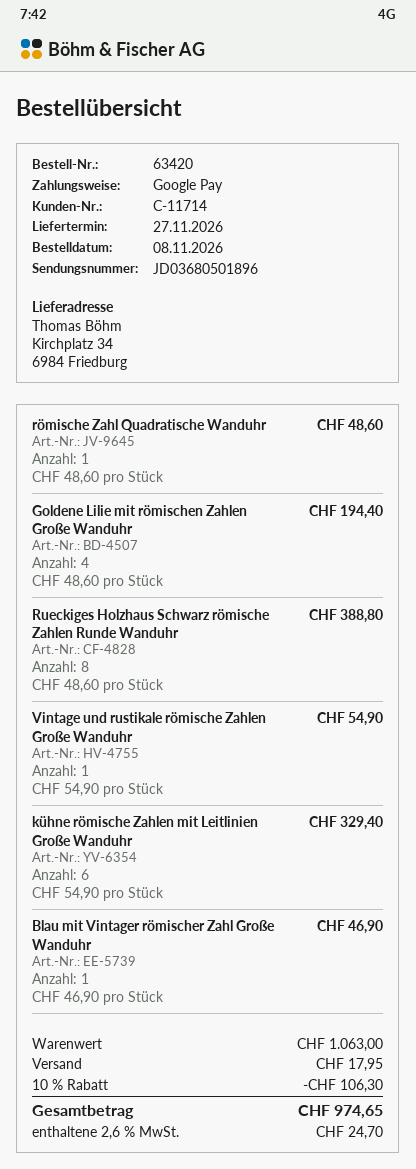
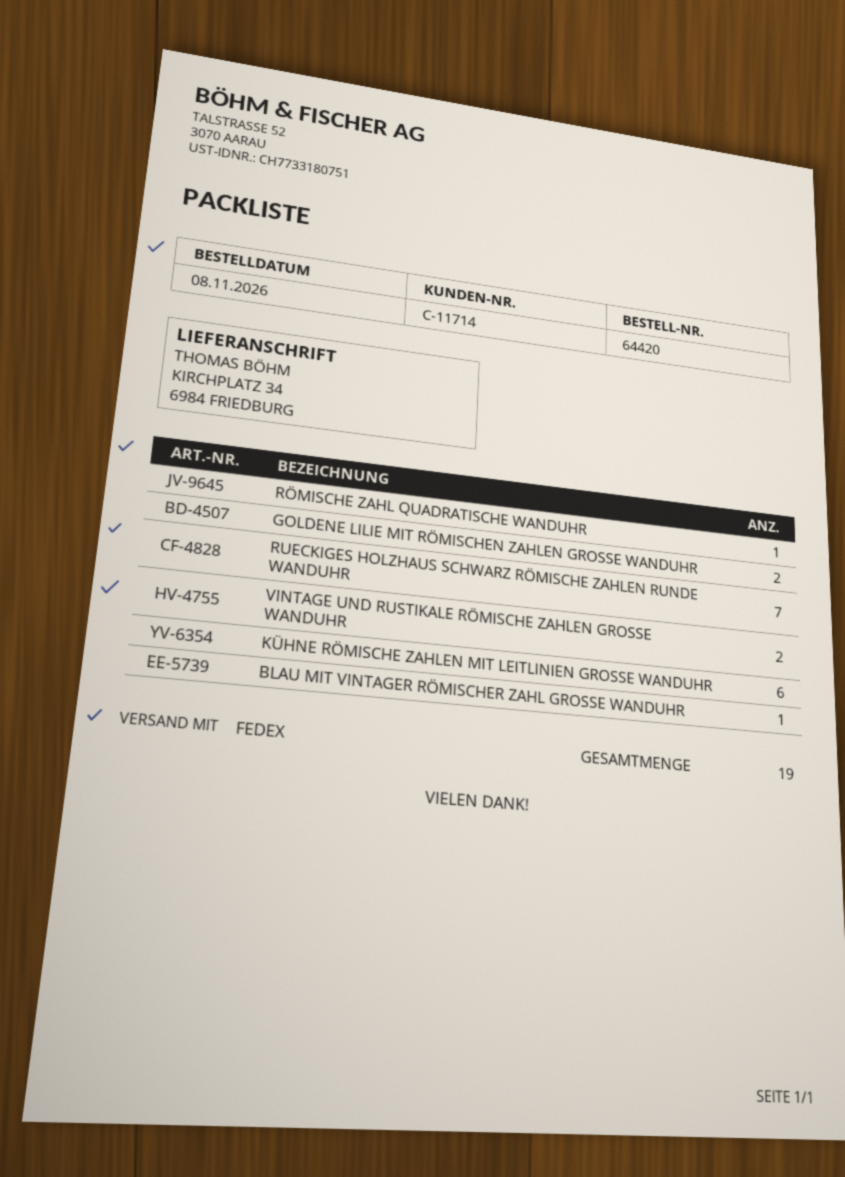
order number: 63420 -> 64420
Goldene Lilie mit römischen Zahlen Große Wanduhr: 4 -> 2
Rueckiges Holzhaus Schwarz römische Zahlen Runde Wanduhr: 8 -> 7
Vintage und rustikale römische Zahlen Große Wanduhr: 1 -> 2

